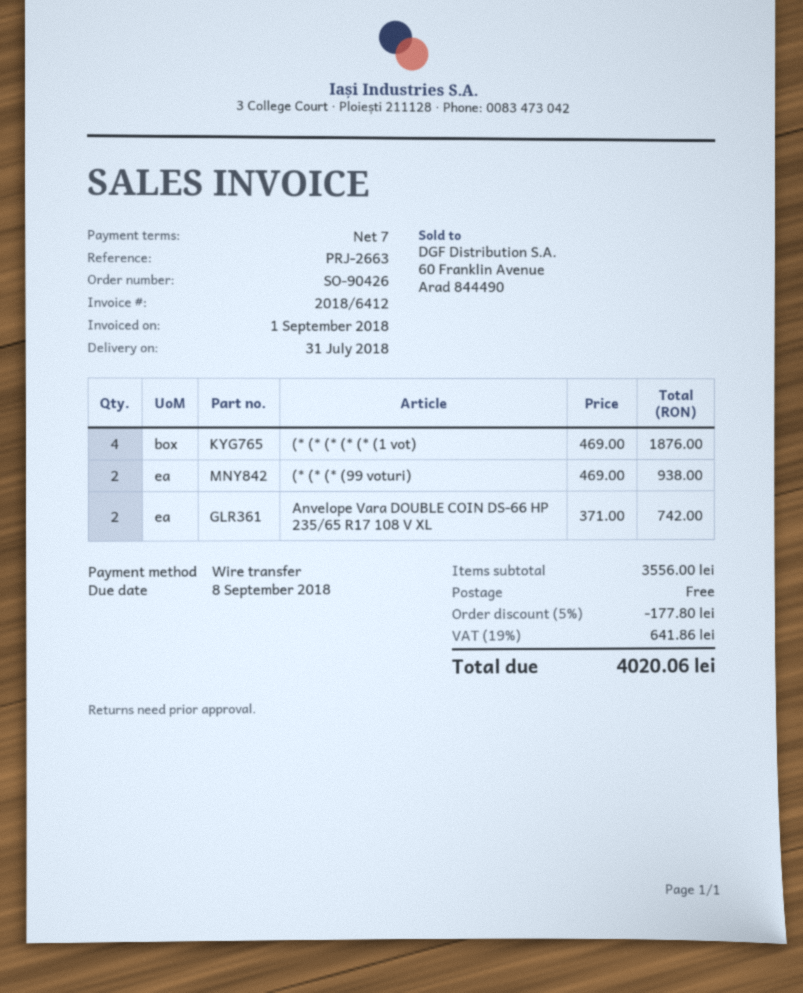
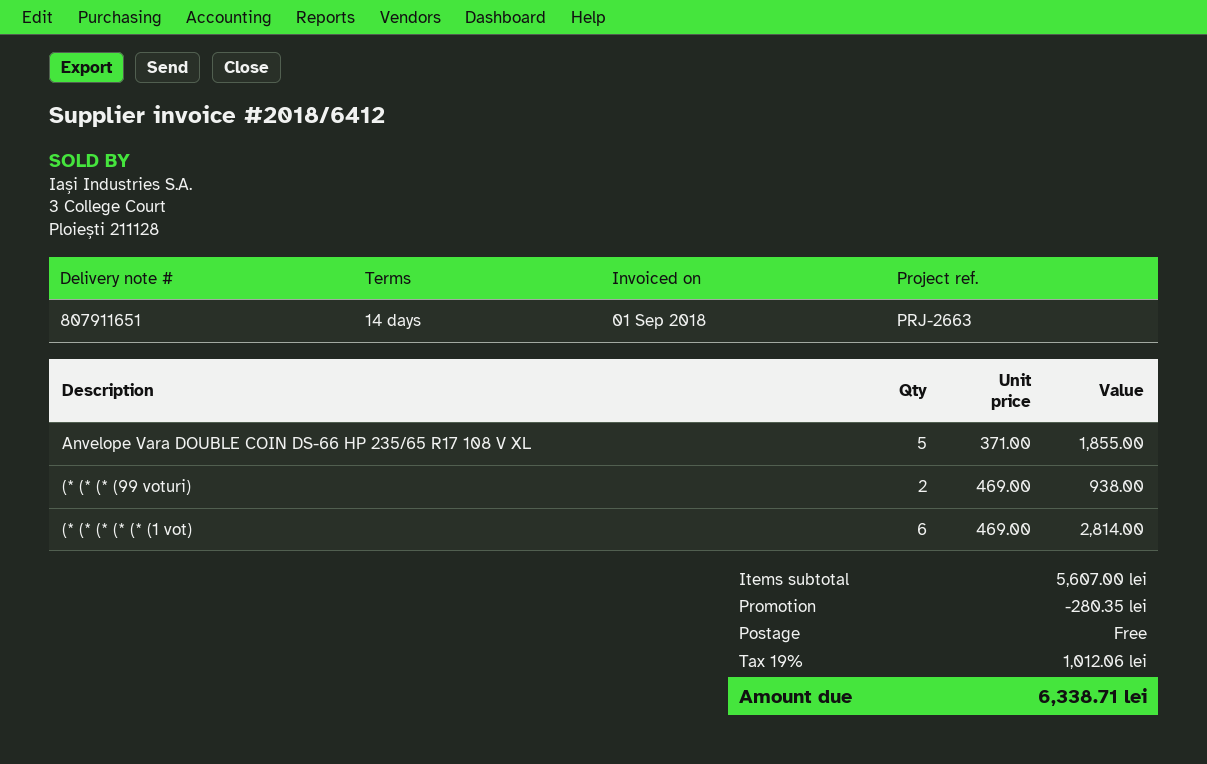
payment terms: 7 days -> 14 days
(* (* (* (* (* (1 vot): 4 x 469.00 = 1876.00 -> 6 x 469.00 = 2814.00
Anvelope Vara DOUBLE COIN DS-66 HP 235/65 R17 108 V XL: 2 x 371.00 = 742.00 -> 5 x 371.00 = 1855.00
subtotal: 3556.00 -> 5607.00
discount: 177.80 -> 280.35
tax: 19% = 641.86 -> 19% = 1012.06
total: 4020.06 -> 6338.71

